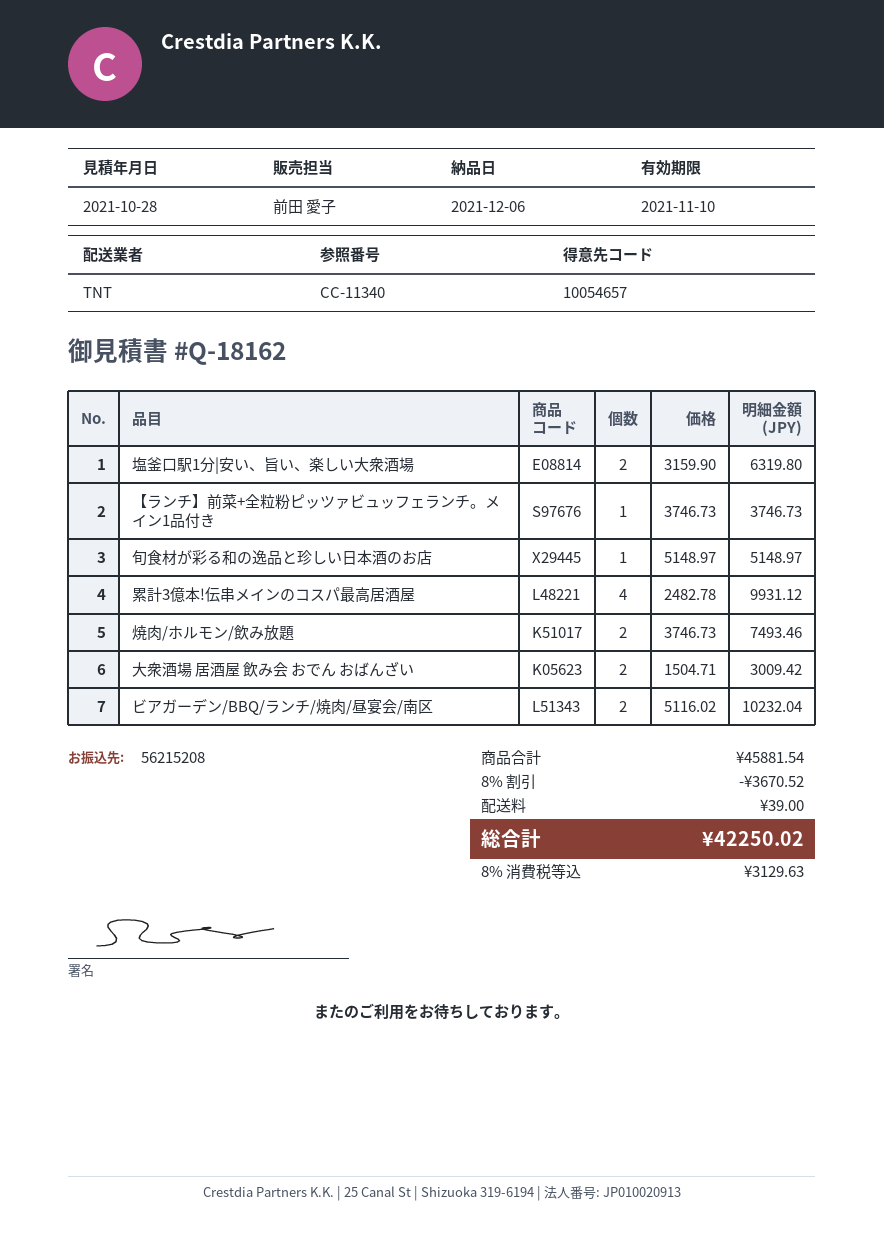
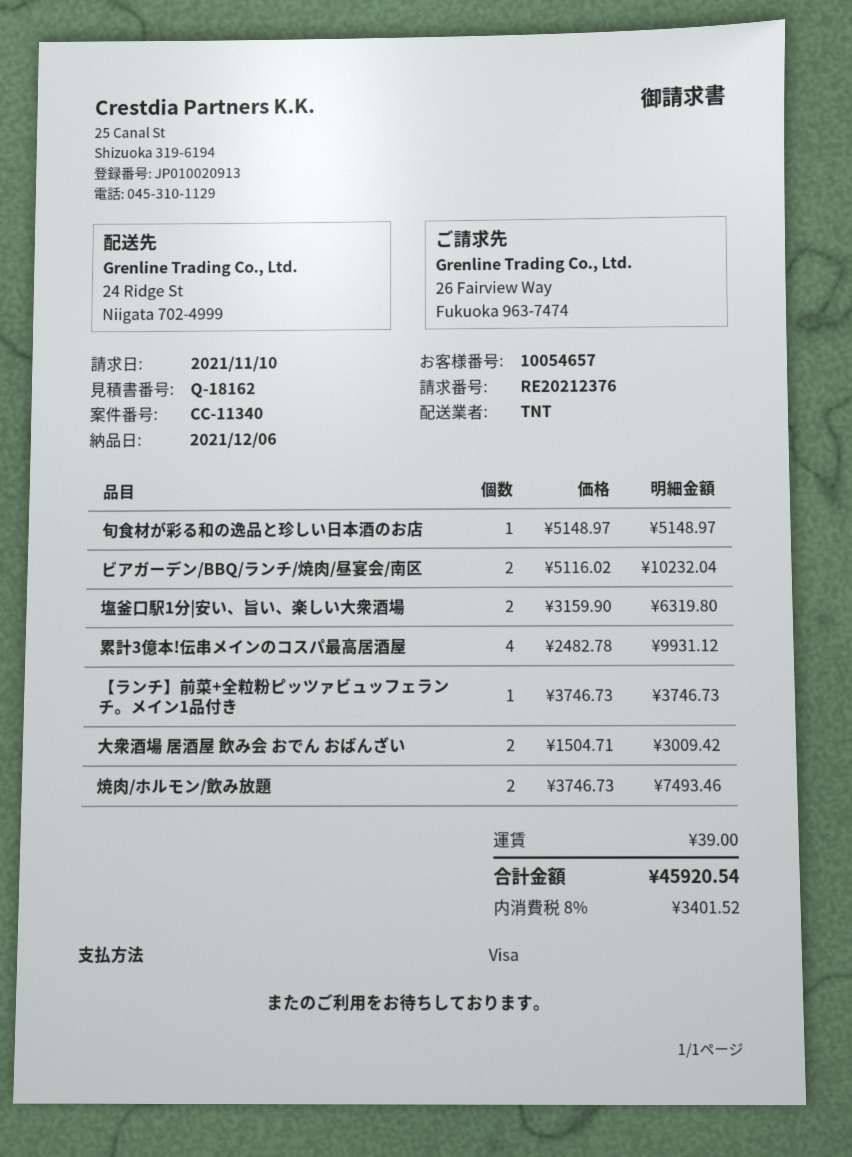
discount: 8% = 3670.52 -> none
tax: 8% = 3129.63 -> 8% = 3401.52
total: 42250.02 -> 45920.54

